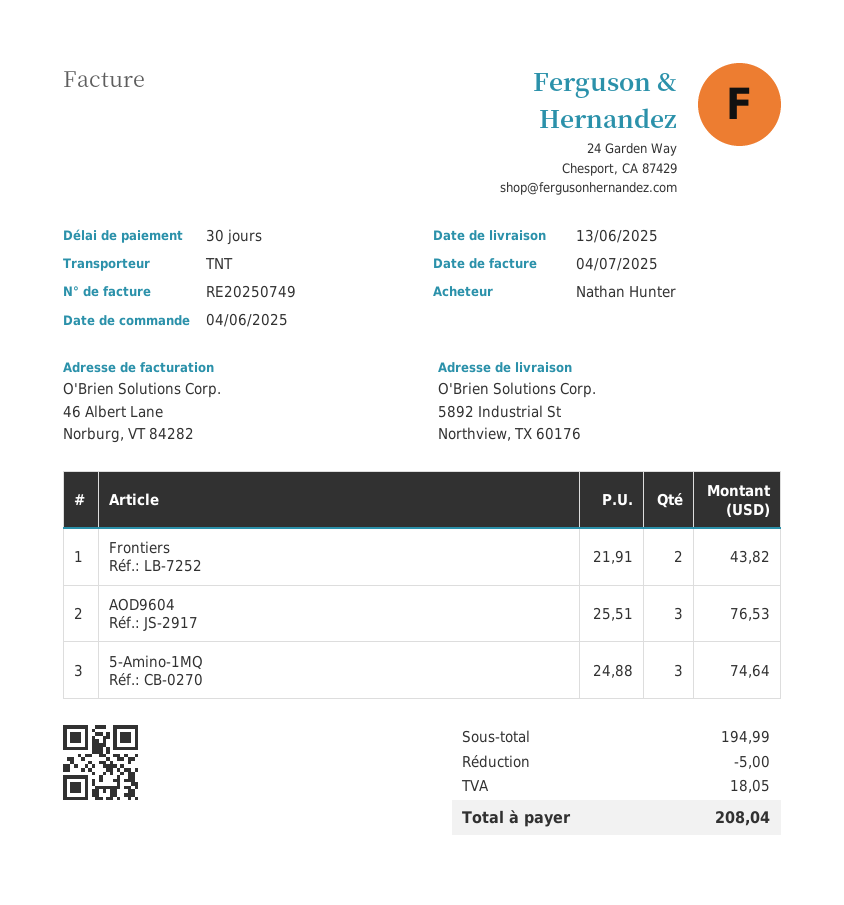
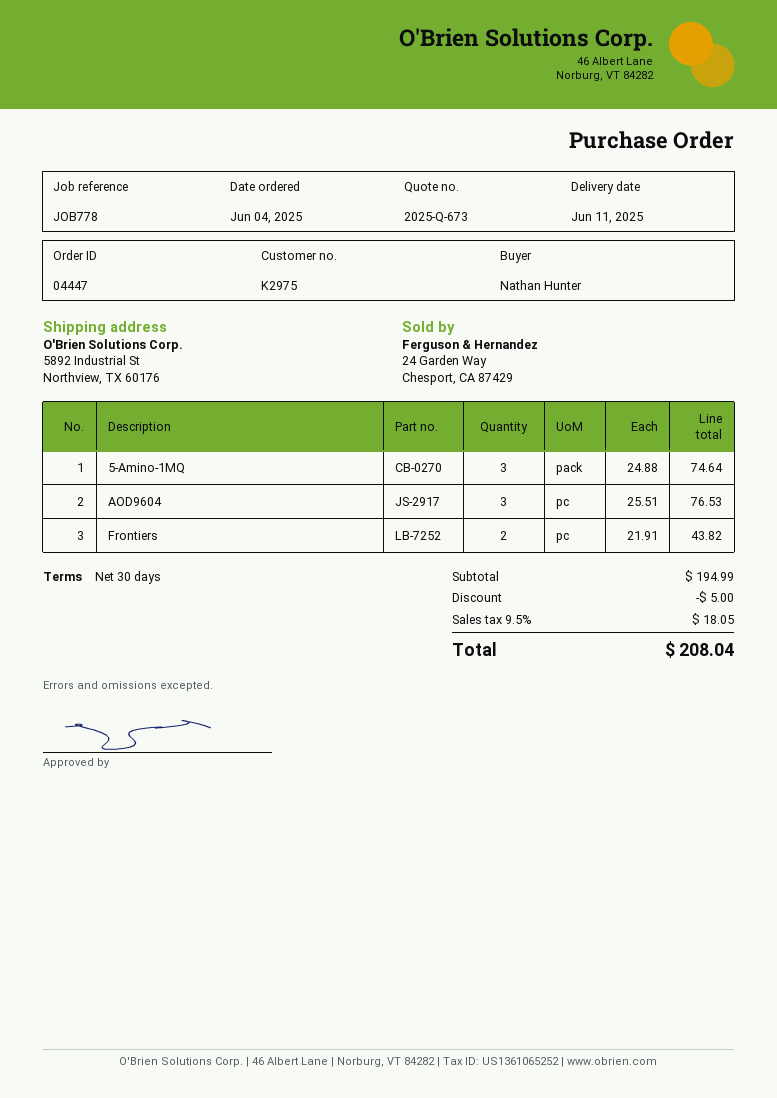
delivery date: 2025-06-13 -> 2025-06-11

